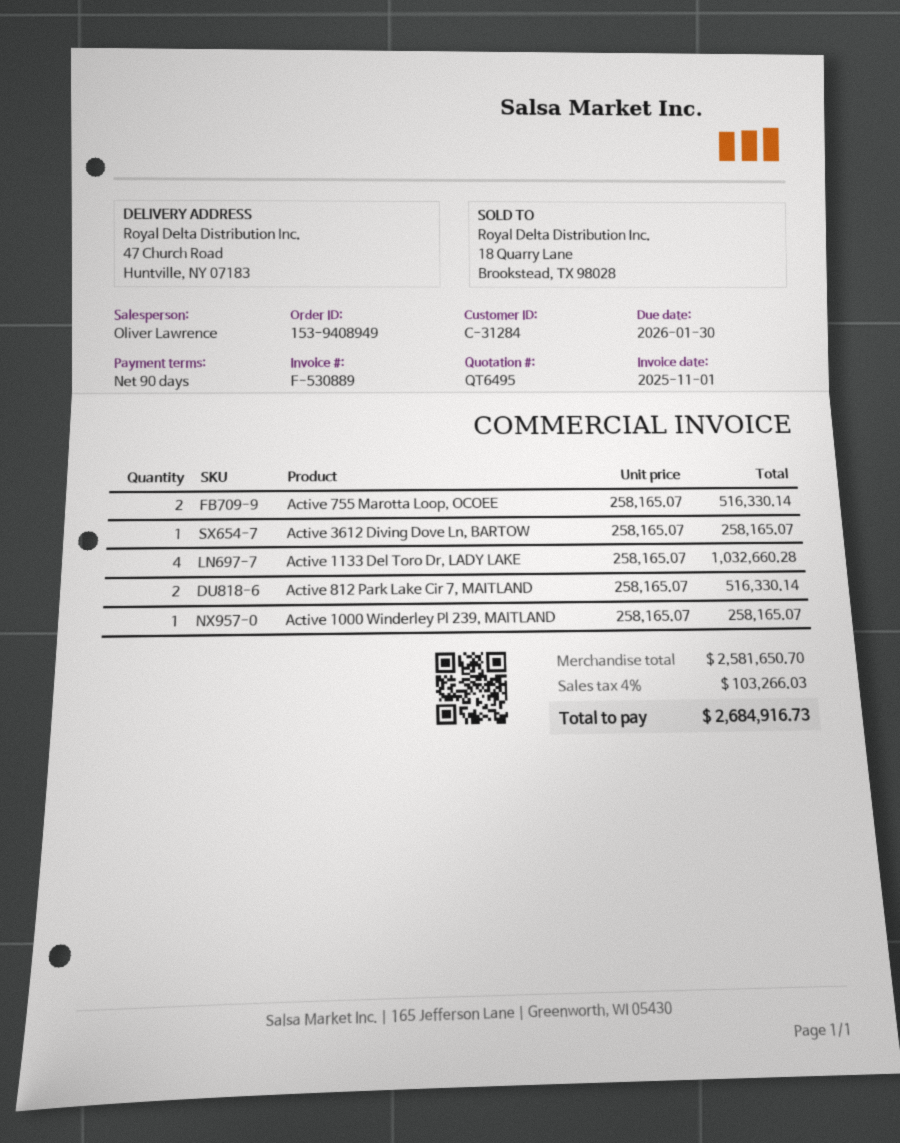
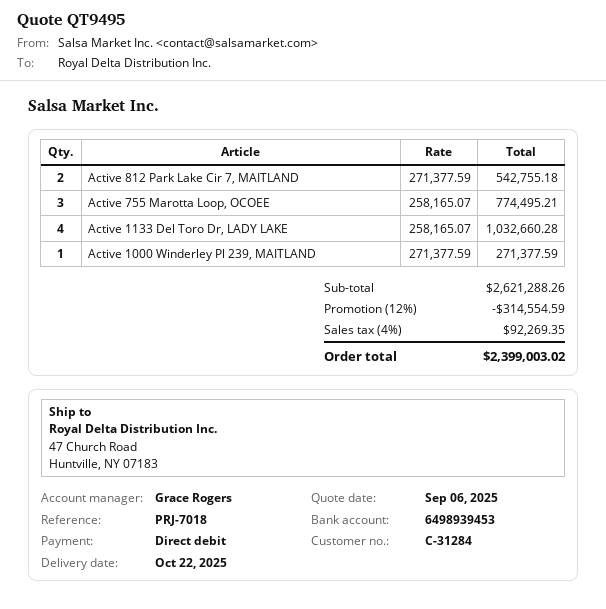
quote number: QT6495 -> QT9495
sales rep: Oliver Lawrence -> Grace Rogers
Active 755 Marotta Loop, OCOEE: 2 x 258165.07 = 516330.14 -> 3 x 258165.07 = 774495.21
Active 3612 Diving Dove Ln, BARTOW: 1 x 258165.07 = 258165.07 -> none
Active 812 Park Lake Cir 7, MAITLAND: 2 x 258165.07 = 516330.14 -> 2 x 271377.59 = 542755.18
Active 1000 Winderley Pl 239, MAITLAND: 1 x 258165.07 = 258165.07 -> 1 x 271377.59 = 271377.59
subtotal: 2581650.70 -> 2621288.26
discount: none -> 12% = 314554.59
tax: 4% = 103266.03 -> 4% = 92269.35
total: 2684916.73 -> 2399003.02

